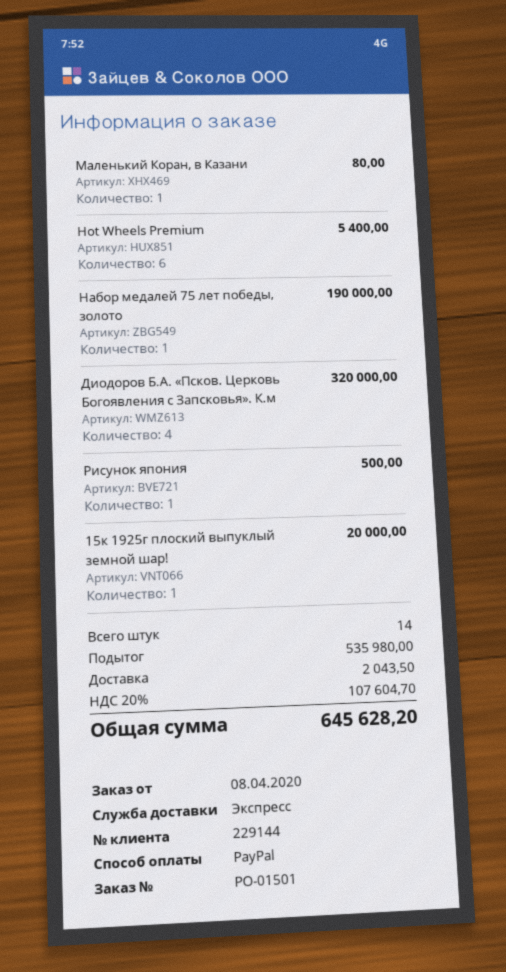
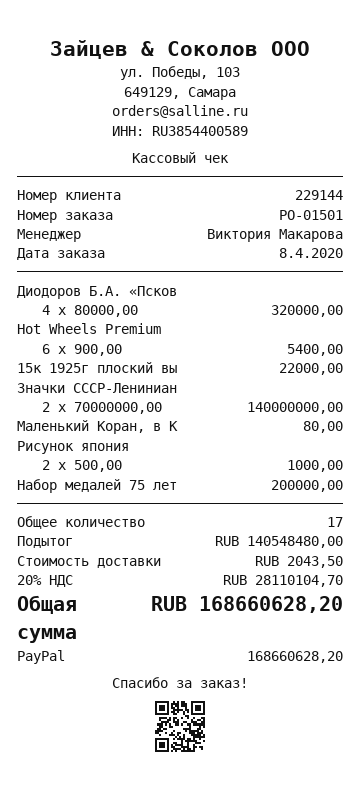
Набор медалей 75 лет победы, золото: 1 for 190000.00 -> 1 for 200000.00
Рисунок япония: 1 for 500.00 -> 2 for 1000.00
15к 1925г плоский выпуклый земной шар!: 1 for 20000.00 -> 1 for 22000.00
Значки СССР-Лениниан: none -> 2 for 140000000.00
total quantity: 14 -> 17
subtotal: 535980.00 -> 140548480.00
tax: 20% = 107604.70 -> 20% = 28110104.70
total: 645628.20 -> 168660628.20

